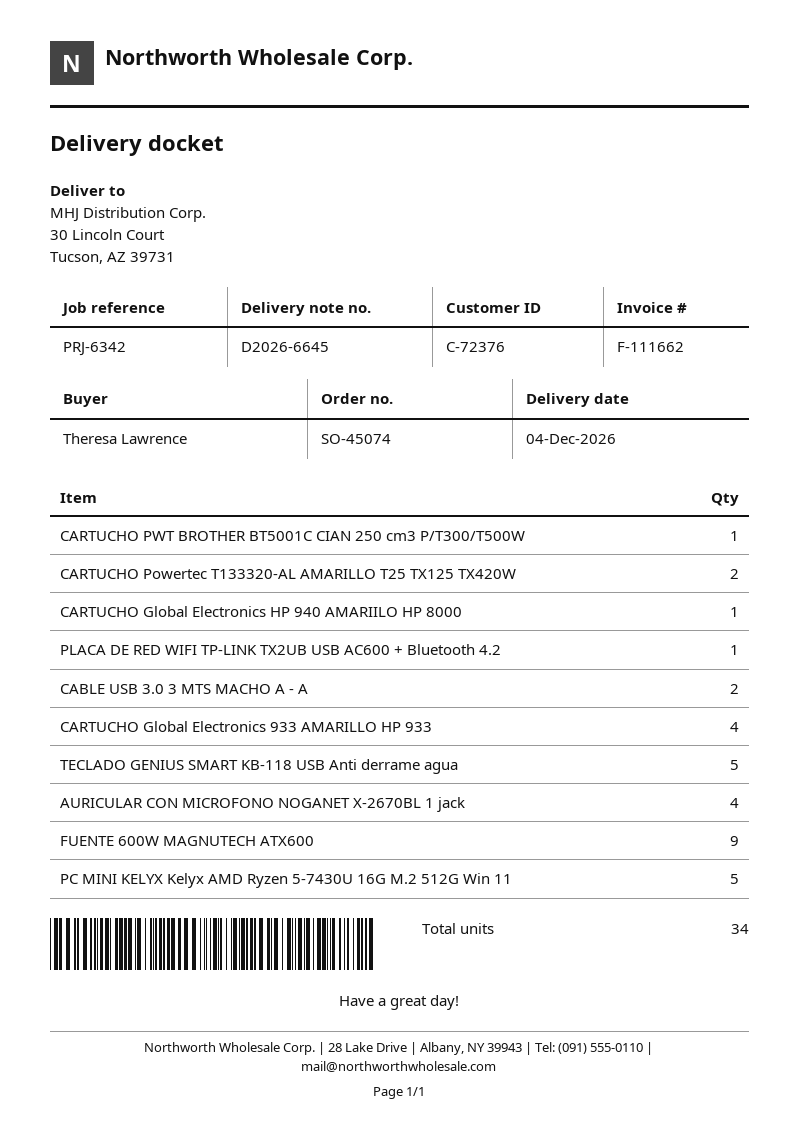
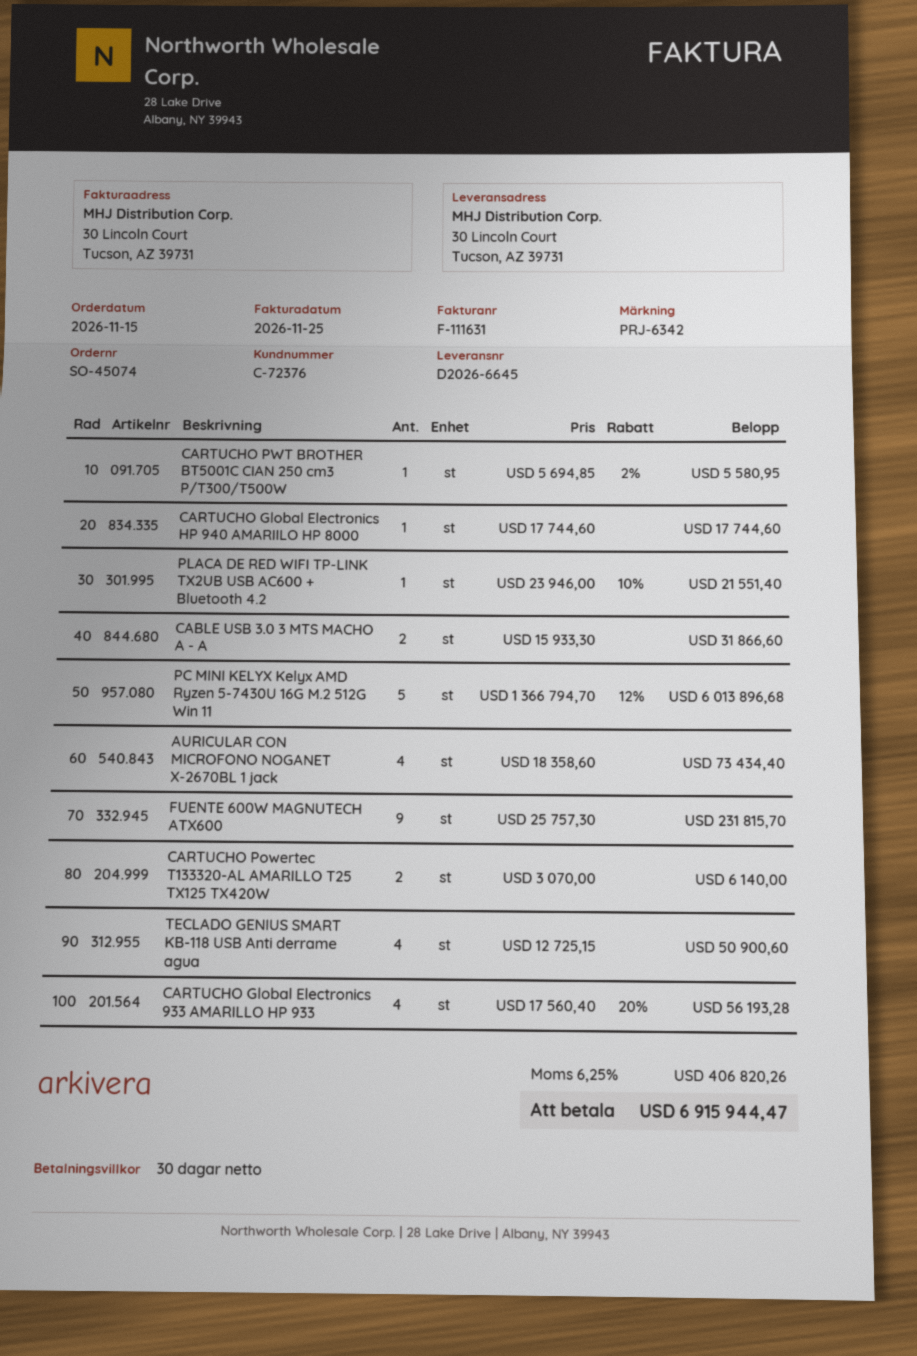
invoice number: F-111662 -> F-111631
TECLADO GENIUS SMART KB-118 USB Anti derrame agua: 5 -> 4

